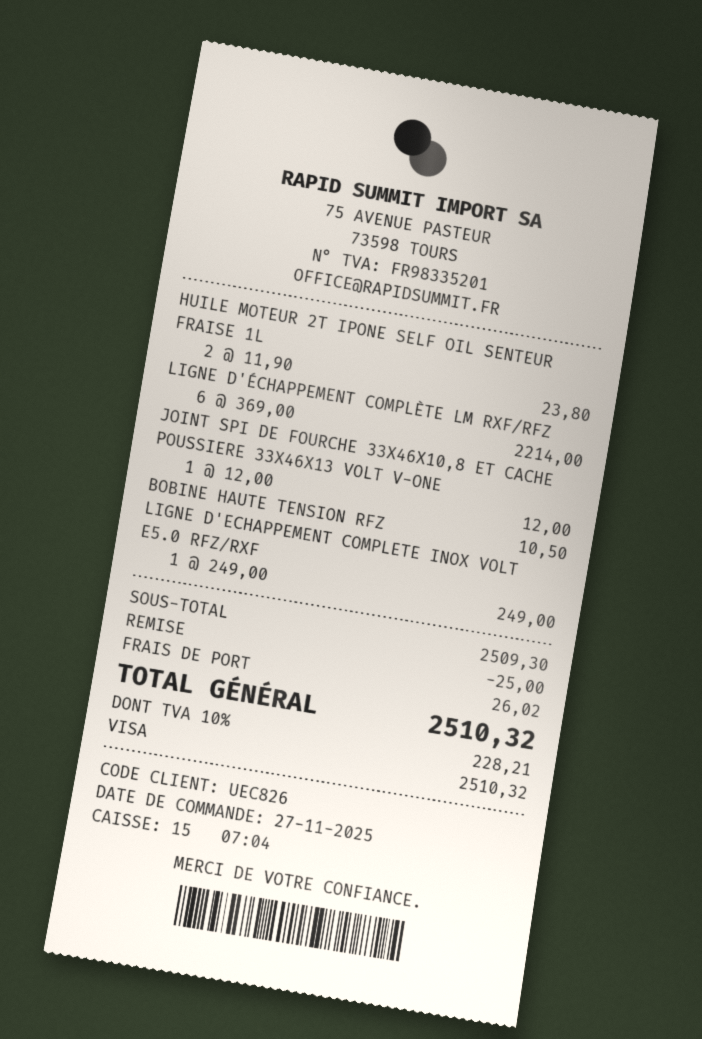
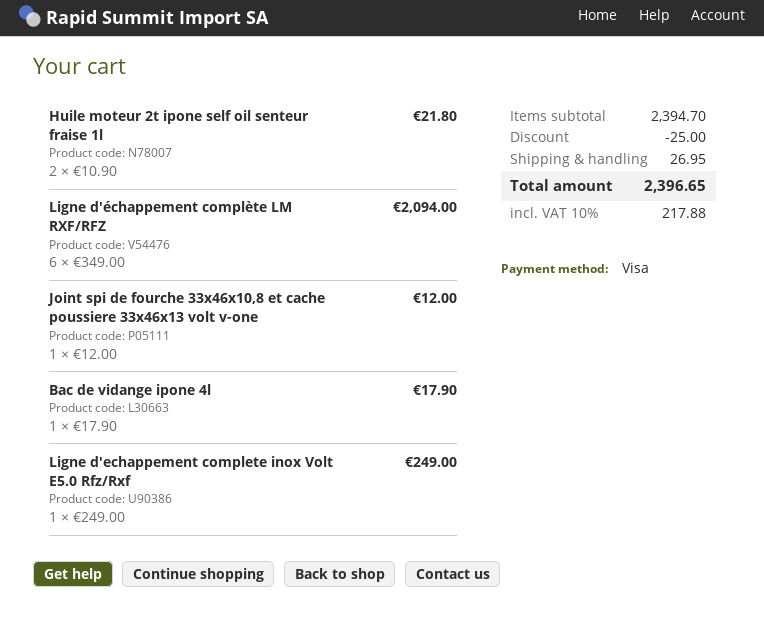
HUILE MOTEUR 2T IPONE SELF OIL SENTEUR FRAISE 1L: 2 x 11.90 = 23.80 -> 2 x 10.90 = 21.80
LIGNE D'ÉCHAPPEMENT COMPLÈTE LM RXF/RFZ: 6 x 369.00 = 2214.00 -> 6 x 349.00 = 2094.00
BOBINE HAUTE TENSION RFZ: 1 x 10.50 = 10.50 -> none
Bac de vidange ipone 4l: none -> 1 x 17.90 = 17.90
subtotal: 2509.30 -> 2394.70
shipping: 26.02 -> 26.95
tax: 10% = 228.21 -> 10% = 217.88
total: 2510.32 -> 2396.65

